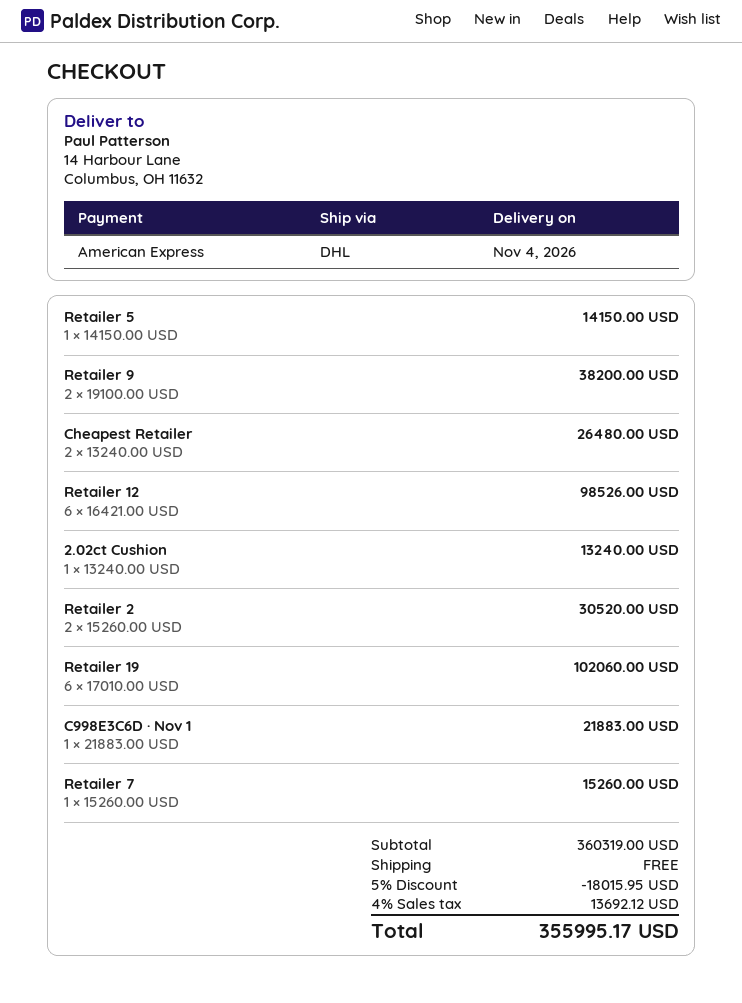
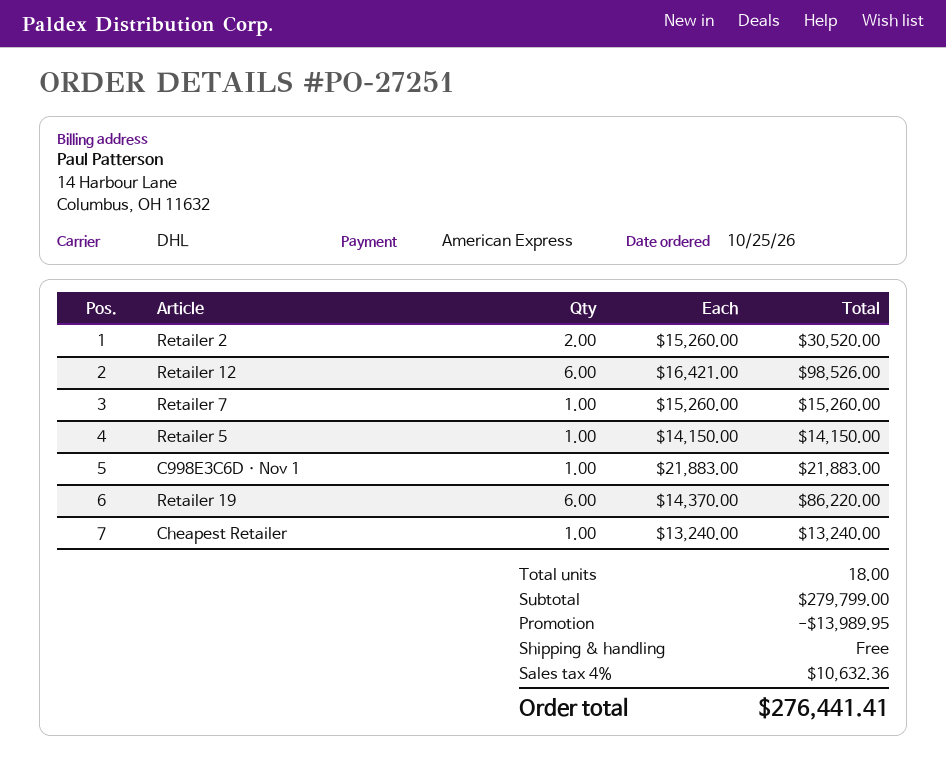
Retailer 9: 2 x 19100.00 = 38200.00 -> none
Cheapest Retailer: 2 x 13240.00 = 26480.00 -> 1 x 13240.00 = 13240.00
2.02ct Cushion: 1 x 13240.00 = 13240.00 -> none
Retailer 19: 6 x 17010.00 = 102060.00 -> 6 x 14370.00 = 86220.00
subtotal: 360319.00 -> 279799.00
discount: 18015.95 -> 13989.95
tax: 4% = 13692.12 -> 4% = 10632.36
total: 355995.17 -> 276441.41

